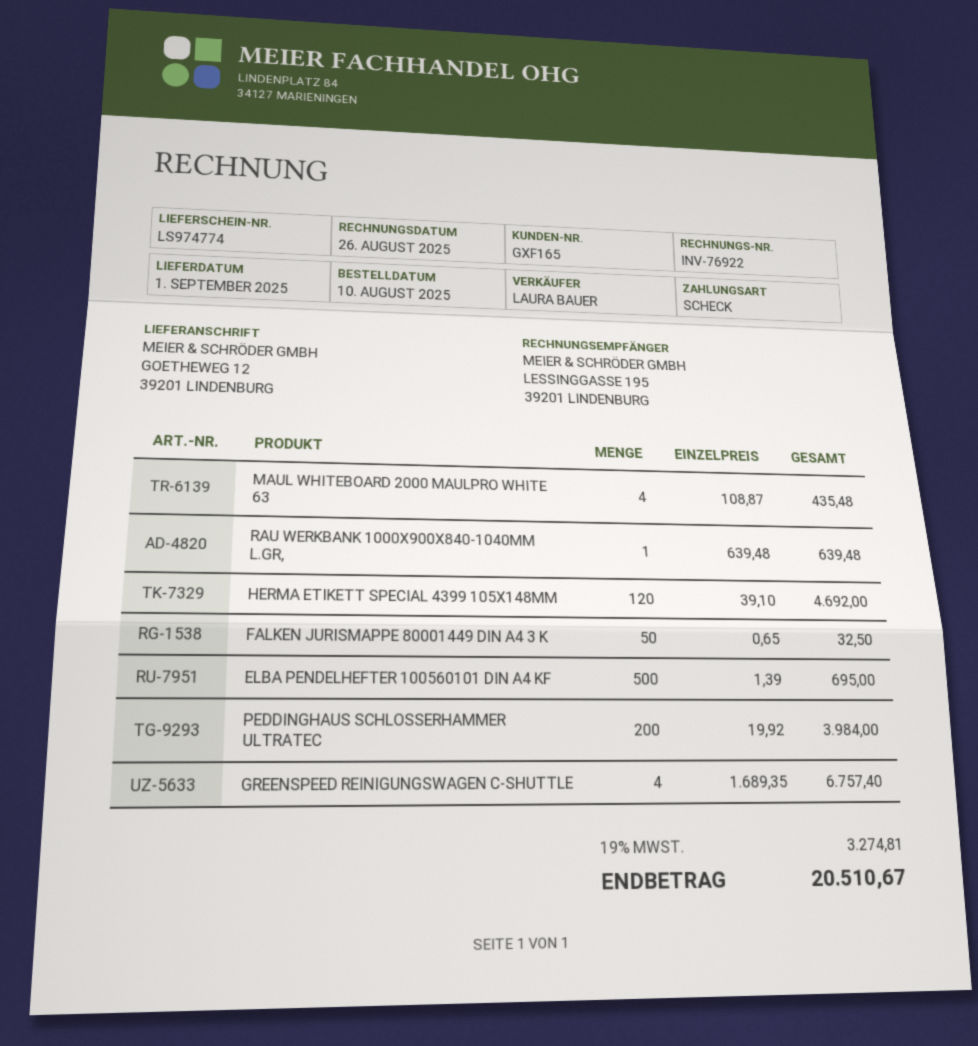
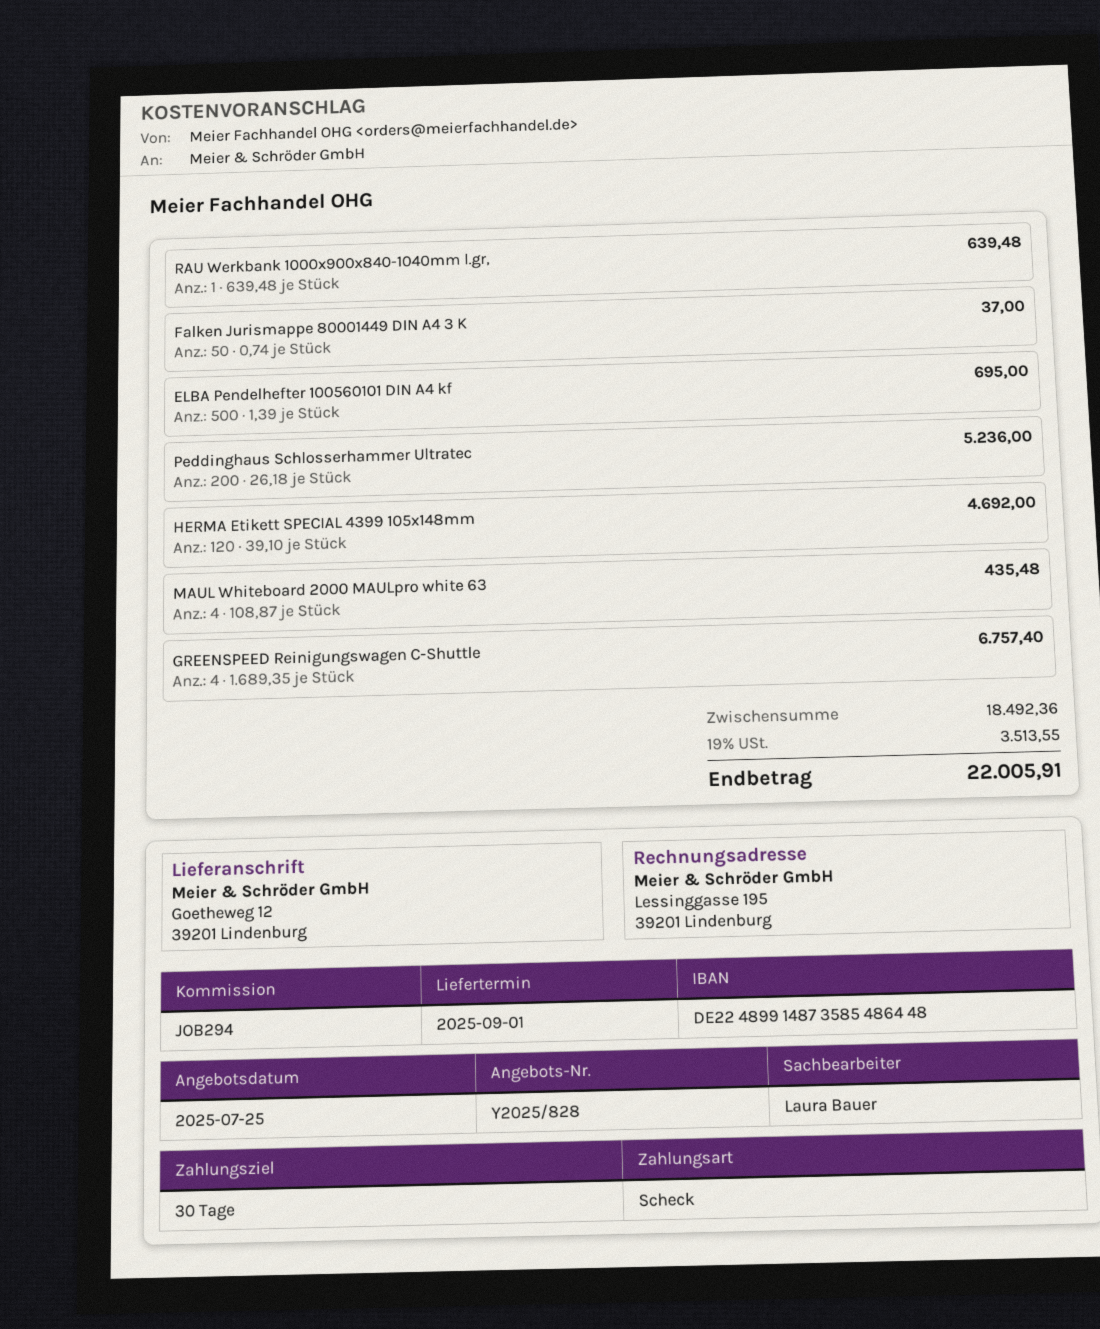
FALKEN JURISMAPPE 80001449 DIN A4 3 K: 50 x 0.65 = 32.50 -> 50 x 0.74 = 37.00
PEDDINGHAUS SCHLOSSERHAMMER ULTRATEC: 200 x 19.92 = 3984.00 -> 200 x 26.18 = 5236.00
tax: 19% = 3274.81 -> 19% = 3513.55
total: 20510.67 -> 22005.91

